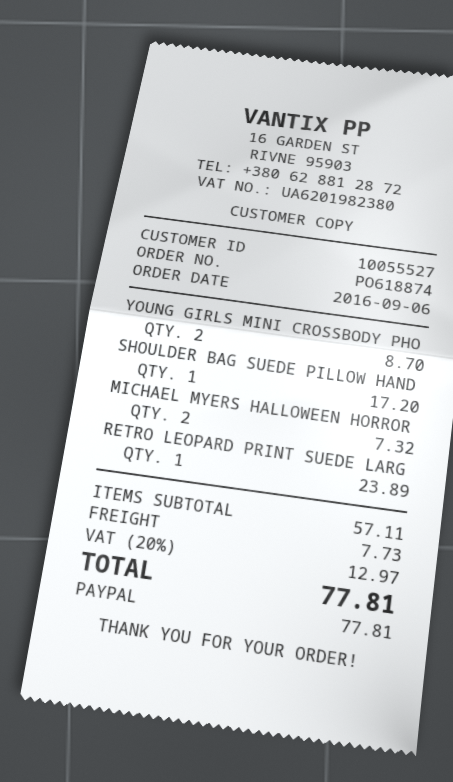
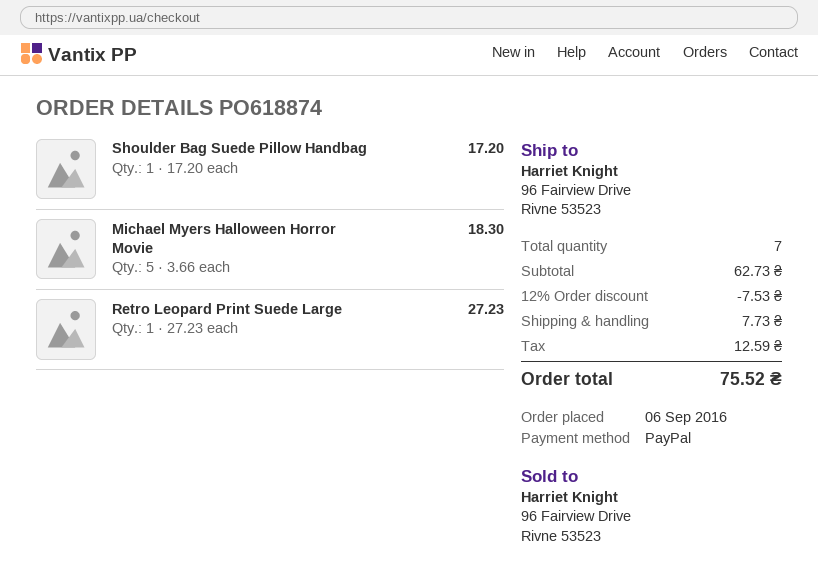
YOUNG GIRLS MINI CROSSBODY PHO: 2 for 8.70 -> none
MICHAEL MYERS HALLOWEEN HORROR: 2 for 7.32 -> 5 for 18.30
RETRO LEOPARD PRINT SUEDE LARG: 1 for 23.89 -> 1 for 27.23
subtotal: 57.11 -> 62.73
discount: none -> 12% = 7.53
tax: 12.97 -> 12.59
total: 77.81 -> 75.52

